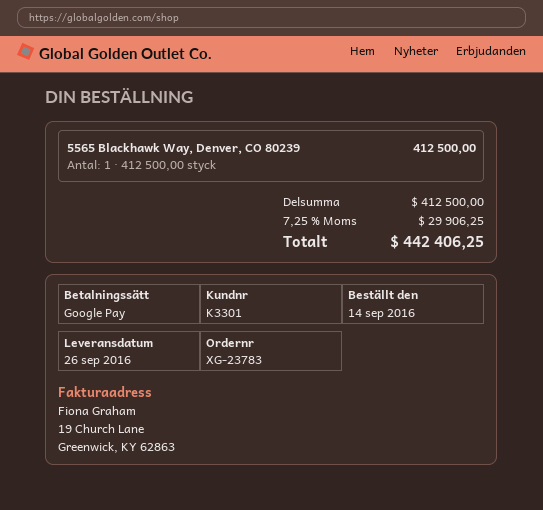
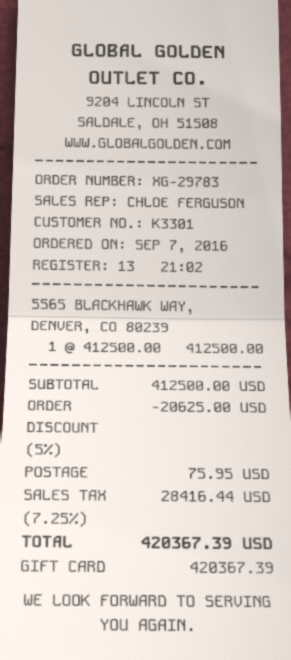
order number: XG-23783 -> XG-29783
order date: 2016-09-14 -> 2016-09-07
payment method: Google Pay -> gift card
discount: none -> 5% = 20625.00
shipping: none -> 75.95
tax: 7.25% = 29906.25 -> 7.25% = 28416.44
total: 442406.25 -> 420367.39

